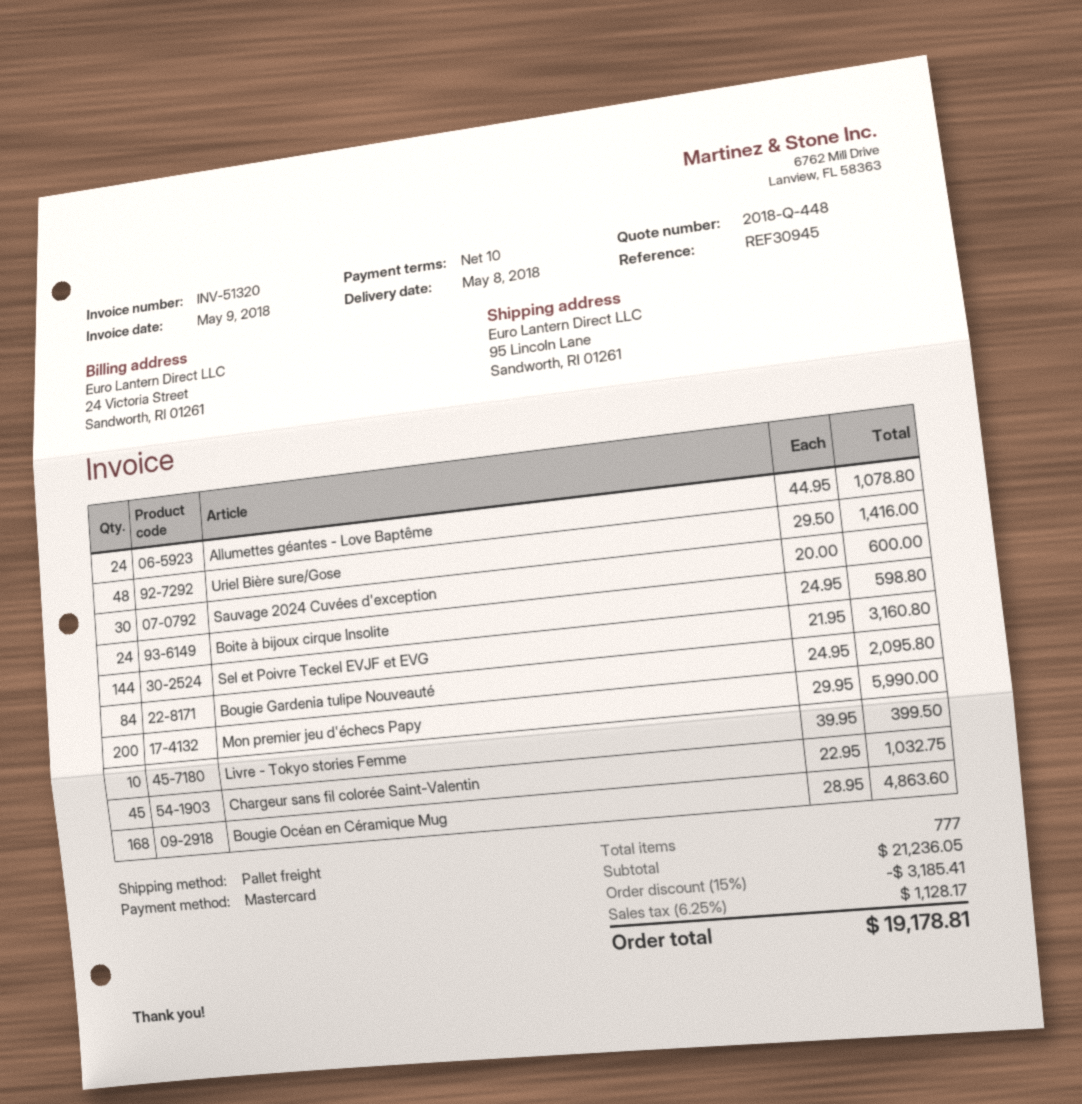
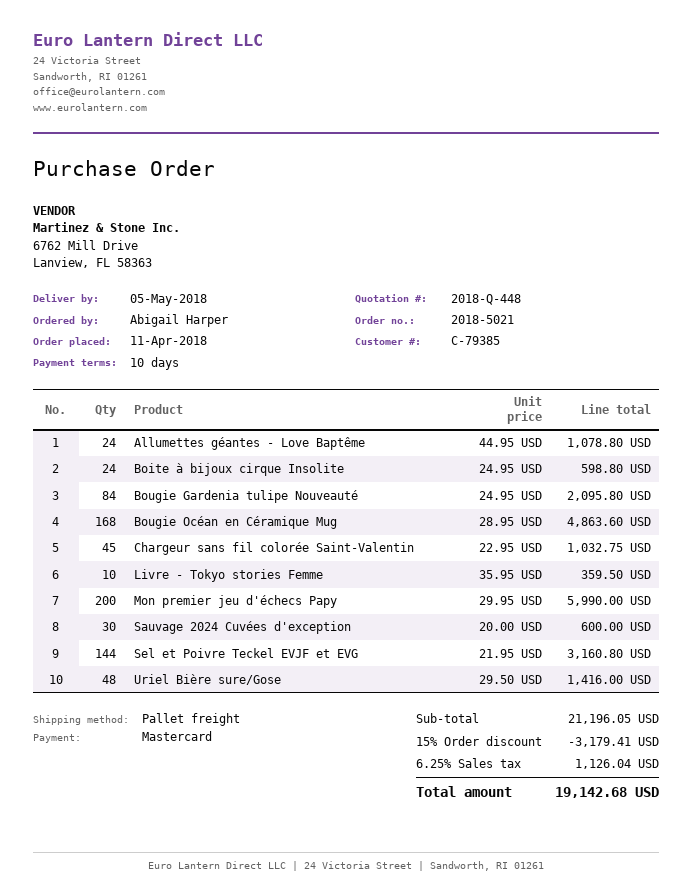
delivery date: 2018-05-08 -> 2018-05-05
Livre - Tokyo stories Femme: 10 x 39.95 = 399.50 -> 10 x 35.95 = 359.50
subtotal: 21236.05 -> 21196.05
discount: 15% = 3185.41 -> 15% = 3179.41
tax: 6.25% = 1128.17 -> 6.25% = 1126.04
total: 19178.81 -> 19142.68

